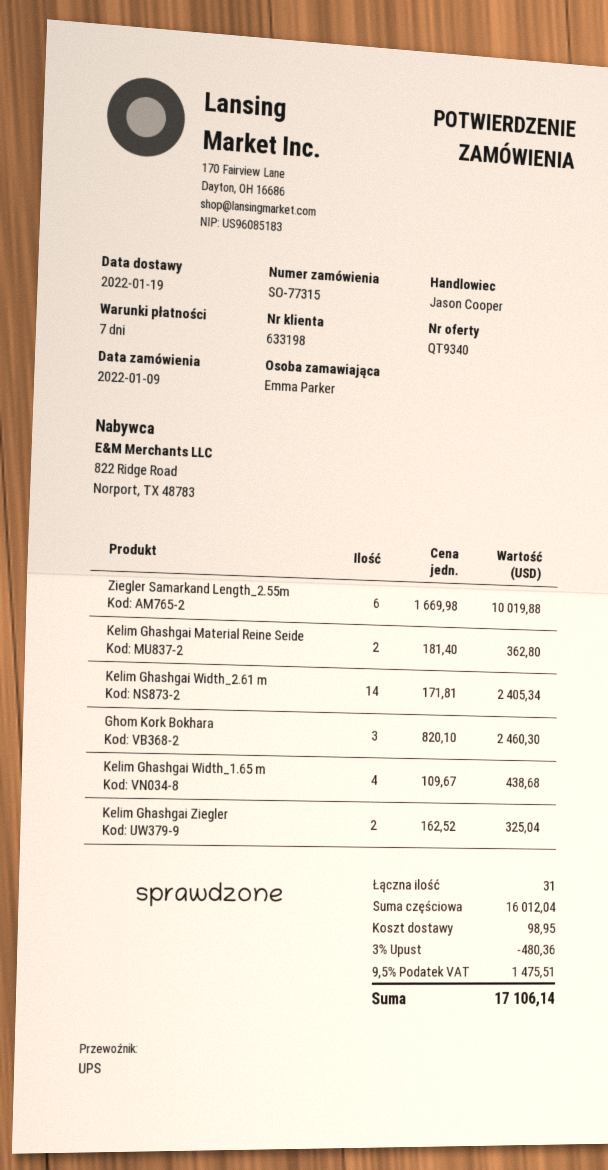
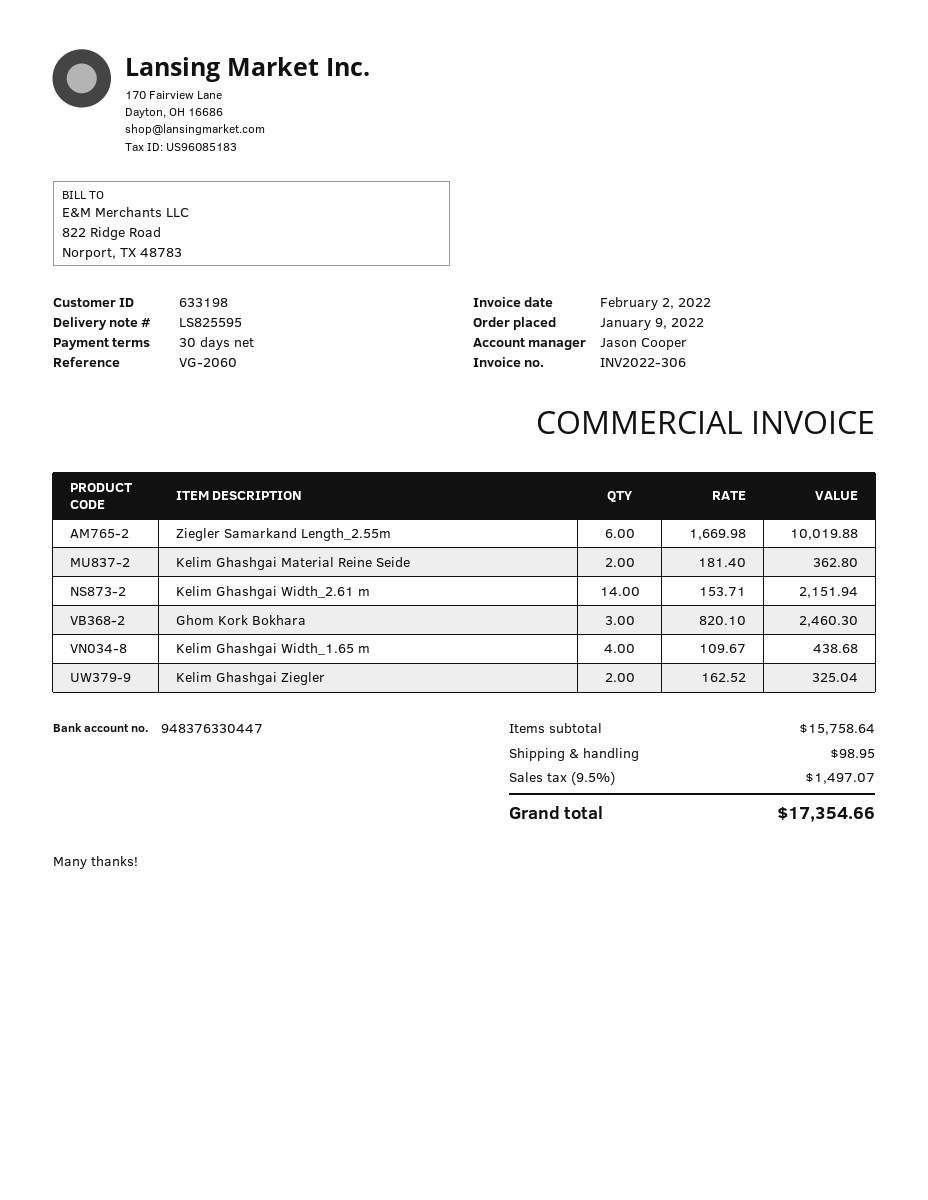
payment terms: 7 days -> 30 days
Kelim Ghashgai Width_2.61 m: 14 x 171.81 = 2405.34 -> 14 x 153.71 = 2151.94
subtotal: 16012.04 -> 15758.64
discount: 3% = 480.36 -> none
tax: 9.5% = 1475.51 -> 9.5% = 1497.07
total: 17106.14 -> 17354.66

